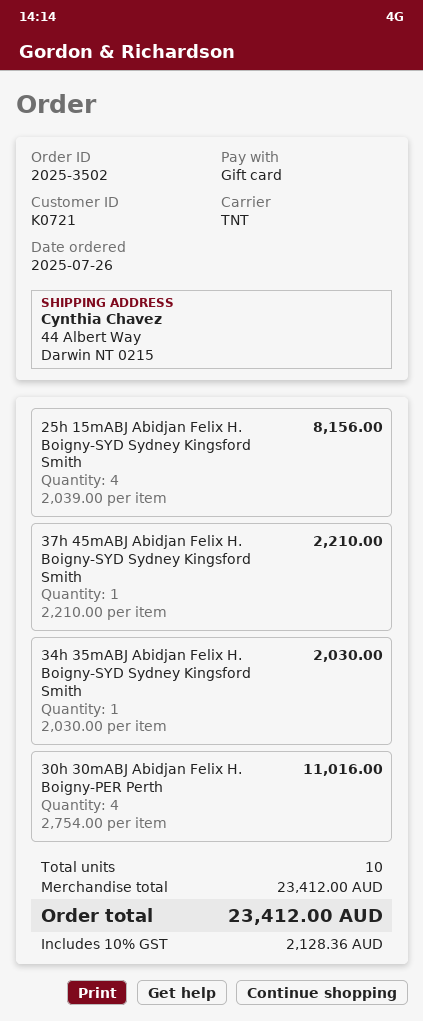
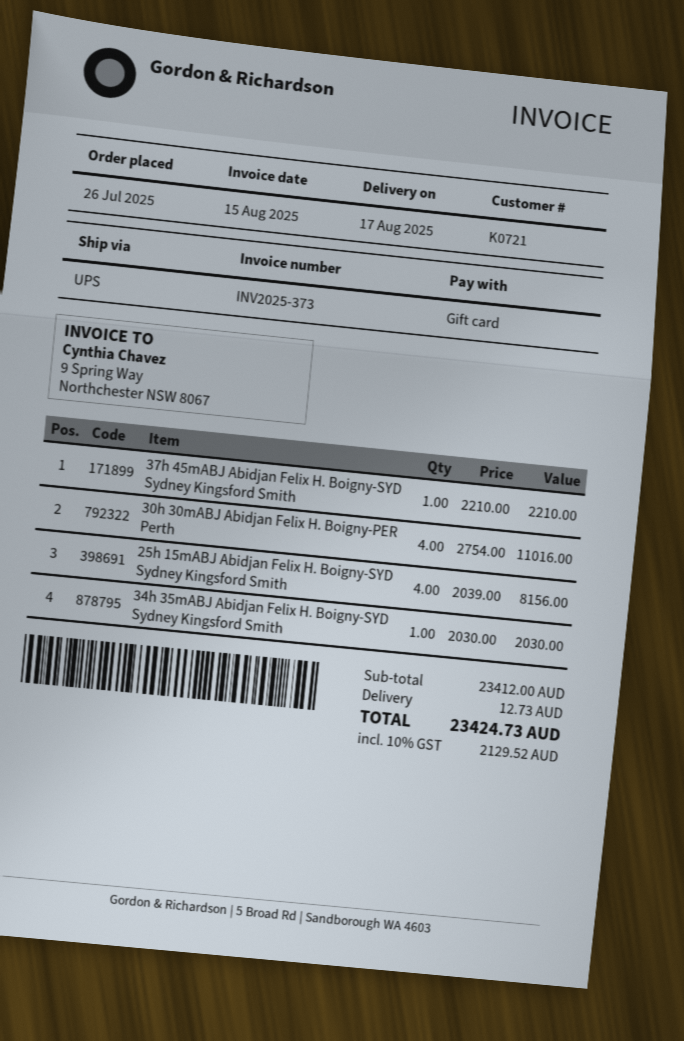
shipping method: TNT -> UPS
shipping: none -> 12.73
tax: 10% = 2128.36 -> 10% = 2129.52
total: 23412.00 -> 23424.73

